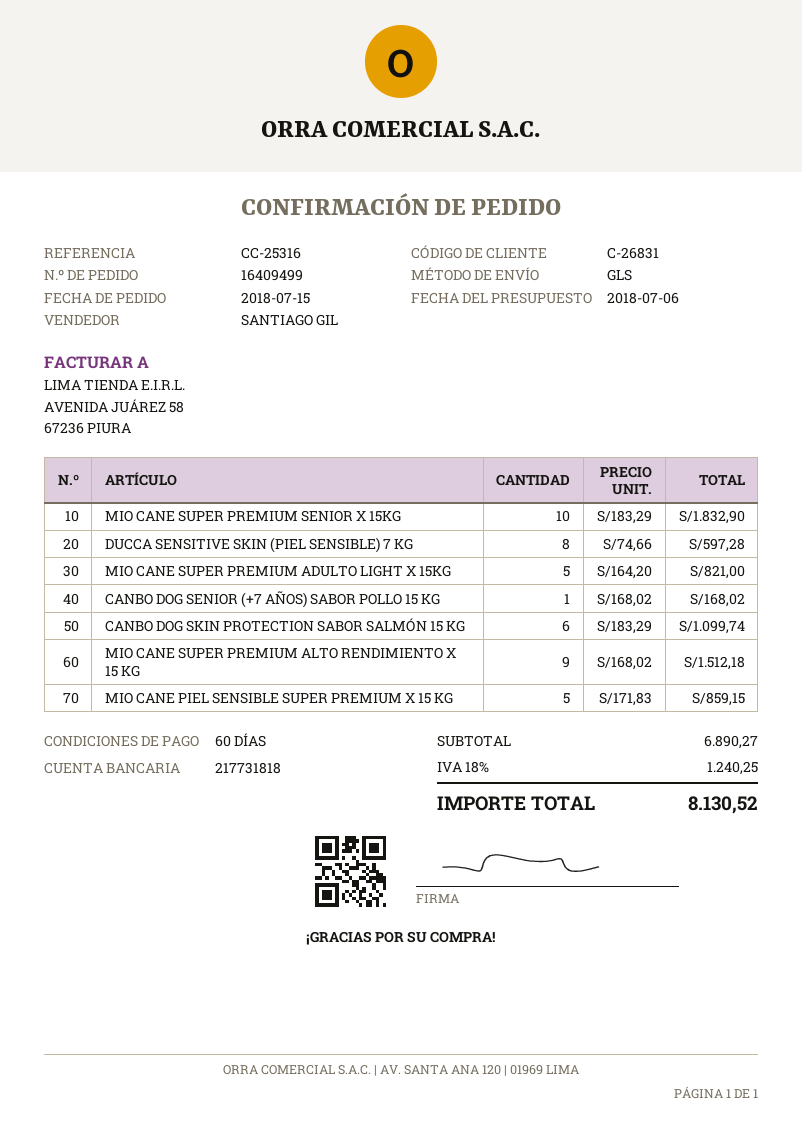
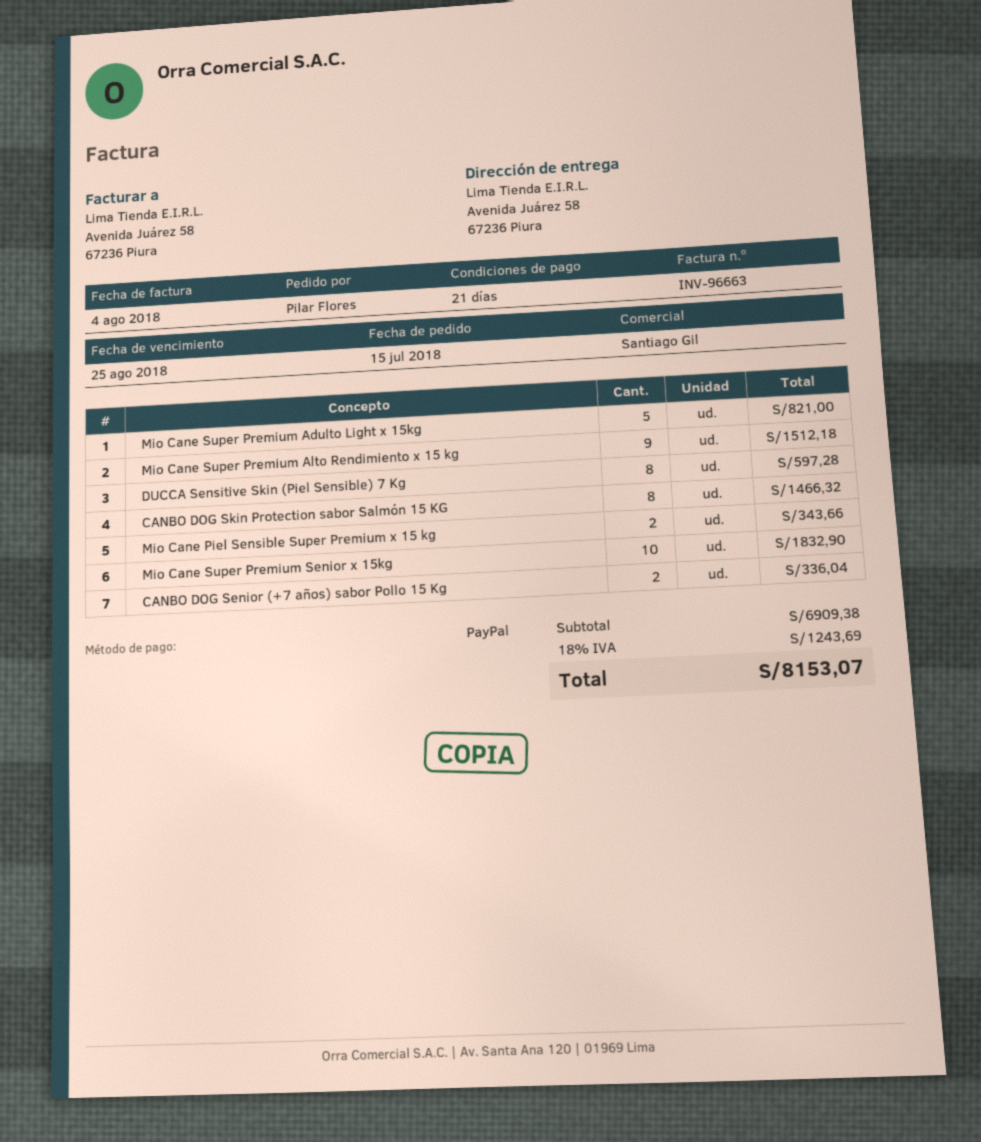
payment terms: 60 days -> 21 days
CANBO DOG SENIOR (+7 AÑOS) SABOR POLLO 15 KG: 1 for 168.02 -> 2 for 336.04
CANBO DOG SKIN PROTECTION SABOR SALMÓN 15 KG: 6 for 1099.74 -> 8 for 1466.32
MIO CANE PIEL SENSIBLE SUPER PREMIUM X 15 KG: 5 for 859.15 -> 2 for 343.66
subtotal: 6890.27 -> 6909.38
tax: 18% = 1240.25 -> 18% = 1243.69
total: 8130.52 -> 8153.07

